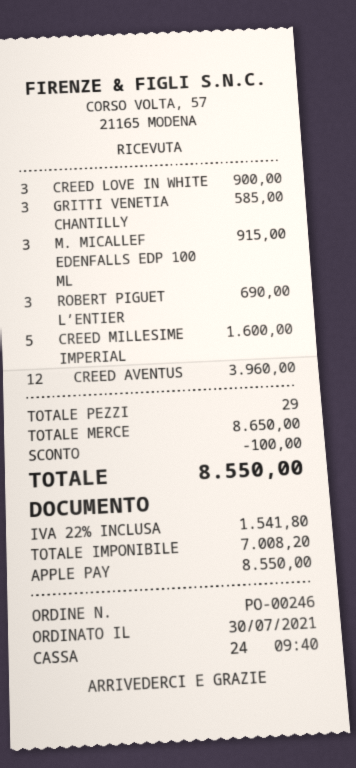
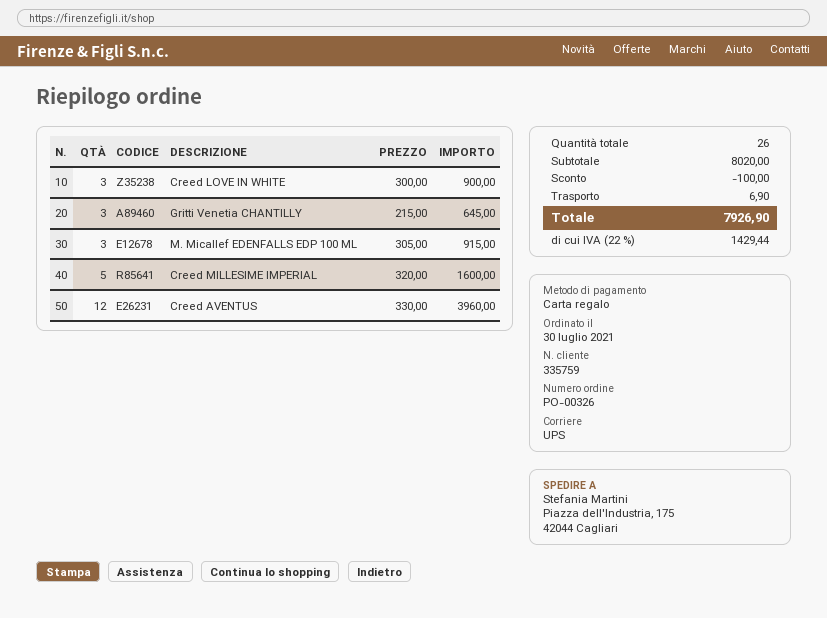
order number: PO-00246 -> PO-00326
payment method: Apple Pay -> gift card
GRITTI VENETIA CHANTILLY: 3 for 585.00 -> 3 for 645.00
ROBERT PIGUET L’ENTIER: 3 for 690.00 -> none
total quantity: 29 -> 26
subtotal: 8650.00 -> 8020.00
shipping: none -> 6.90
tax: 22% = 1541.80 -> 22% = 1429.44
total: 8550.00 -> 7926.90

